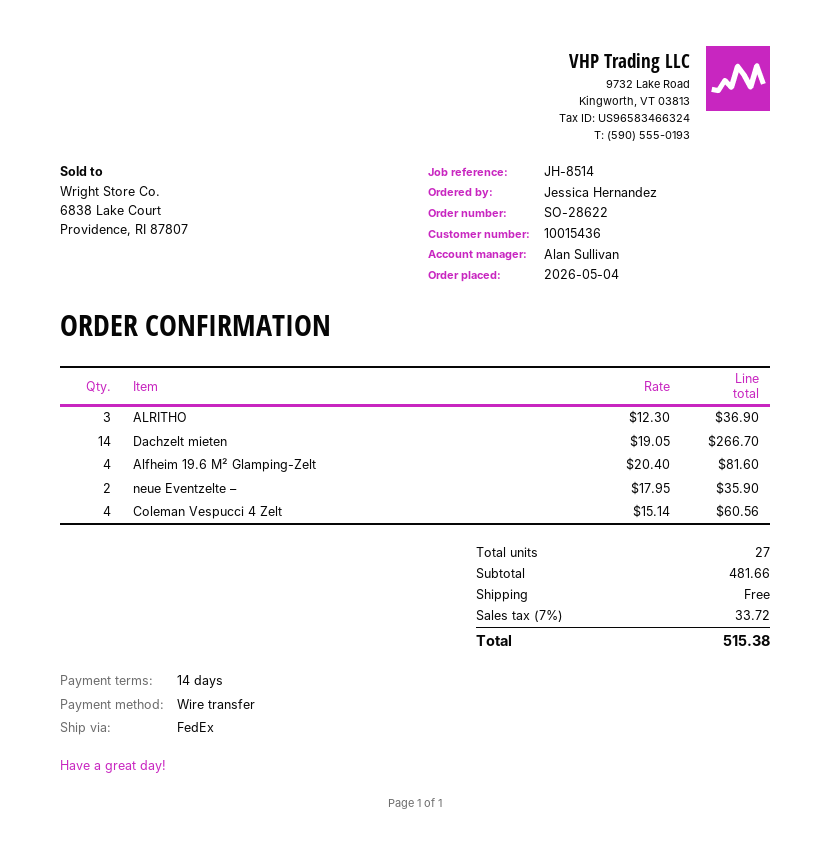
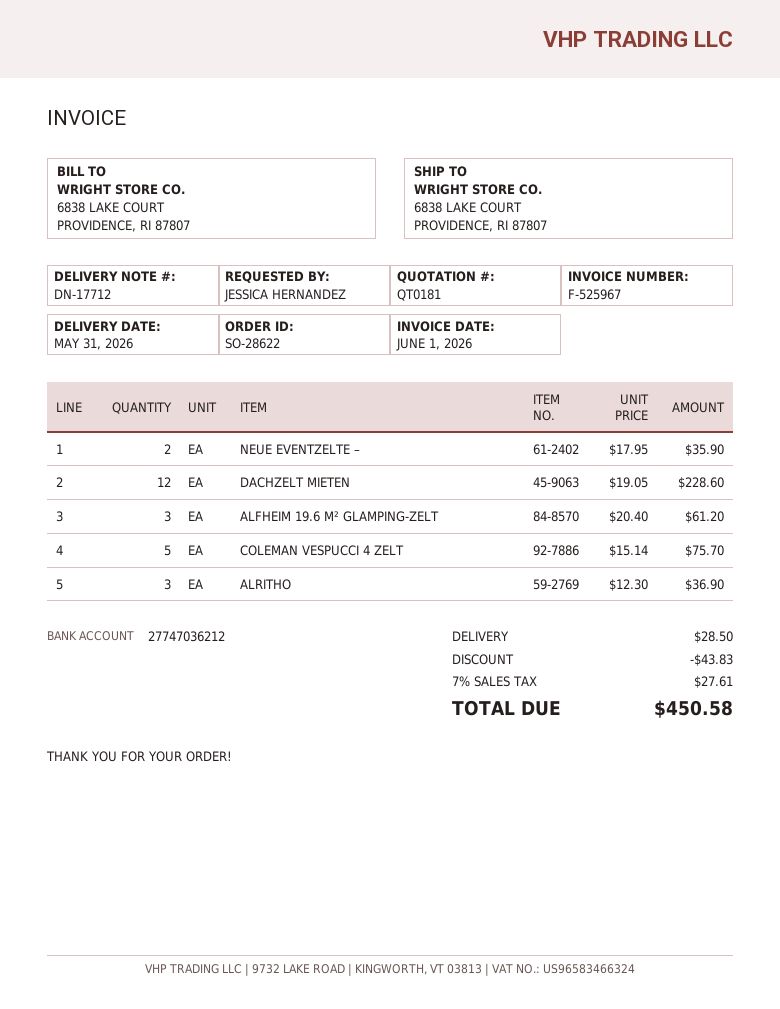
Dachzelt mieten: 14 x 19.05 = 266.70 -> 12 x 19.05 = 228.60
Alfheim 19.6 M² Glamping-Zelt: 4 x 20.40 = 81.60 -> 3 x 20.40 = 61.20
Coleman Vespucci 4 Zelt: 4 x 15.14 = 60.56 -> 5 x 15.14 = 75.70
discount: none -> 43.83
shipping: 0.00 -> 28.50
tax: 7% = 33.72 -> 7% = 27.61
total: 515.38 -> 450.58

